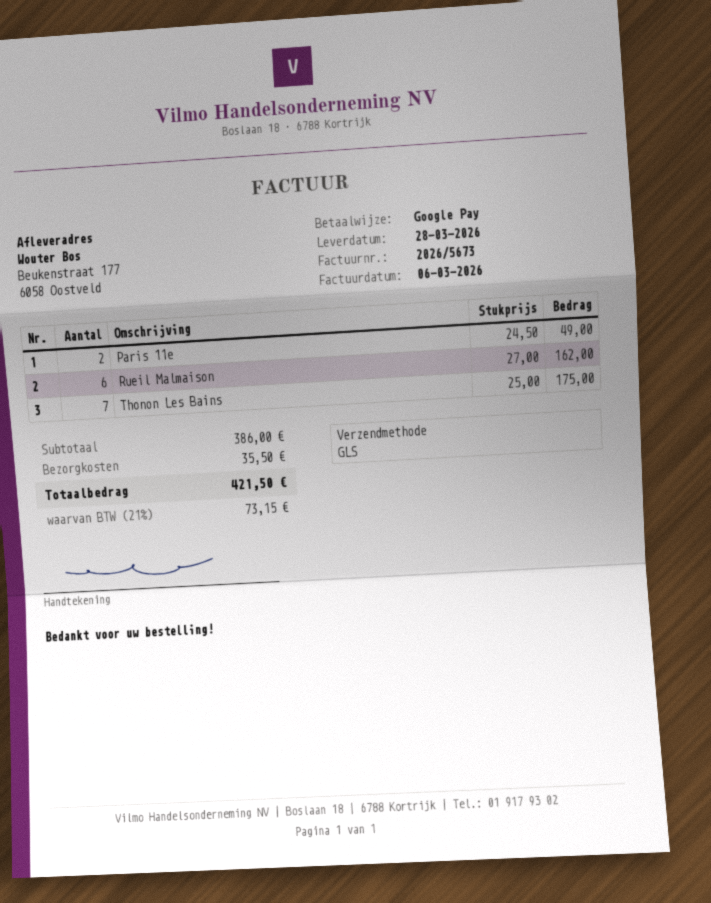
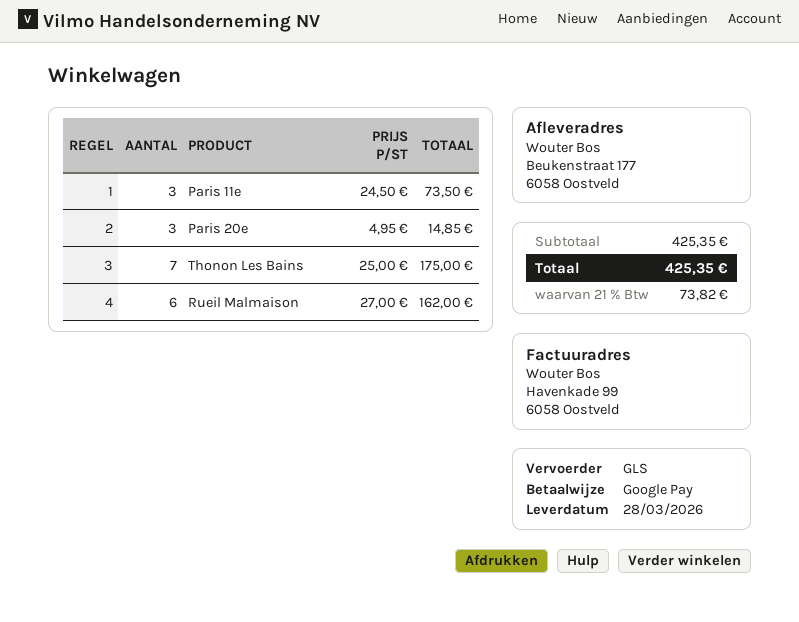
Paris 11e: 2 x 24.50 = 49.00 -> 3 x 24.50 = 73.50
Paris 20e: none -> 3 x 4.95 = 14.85
subtotal: 386.00 -> 425.35
shipping: 35.50 -> none
tax: 21% = 73.15 -> 21% = 73.82
total: 421.50 -> 425.35

